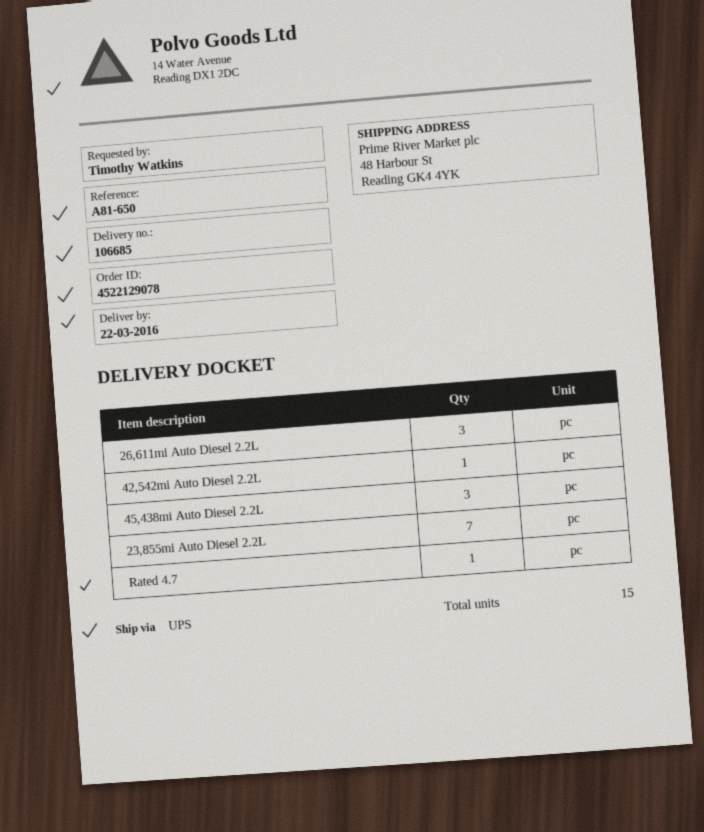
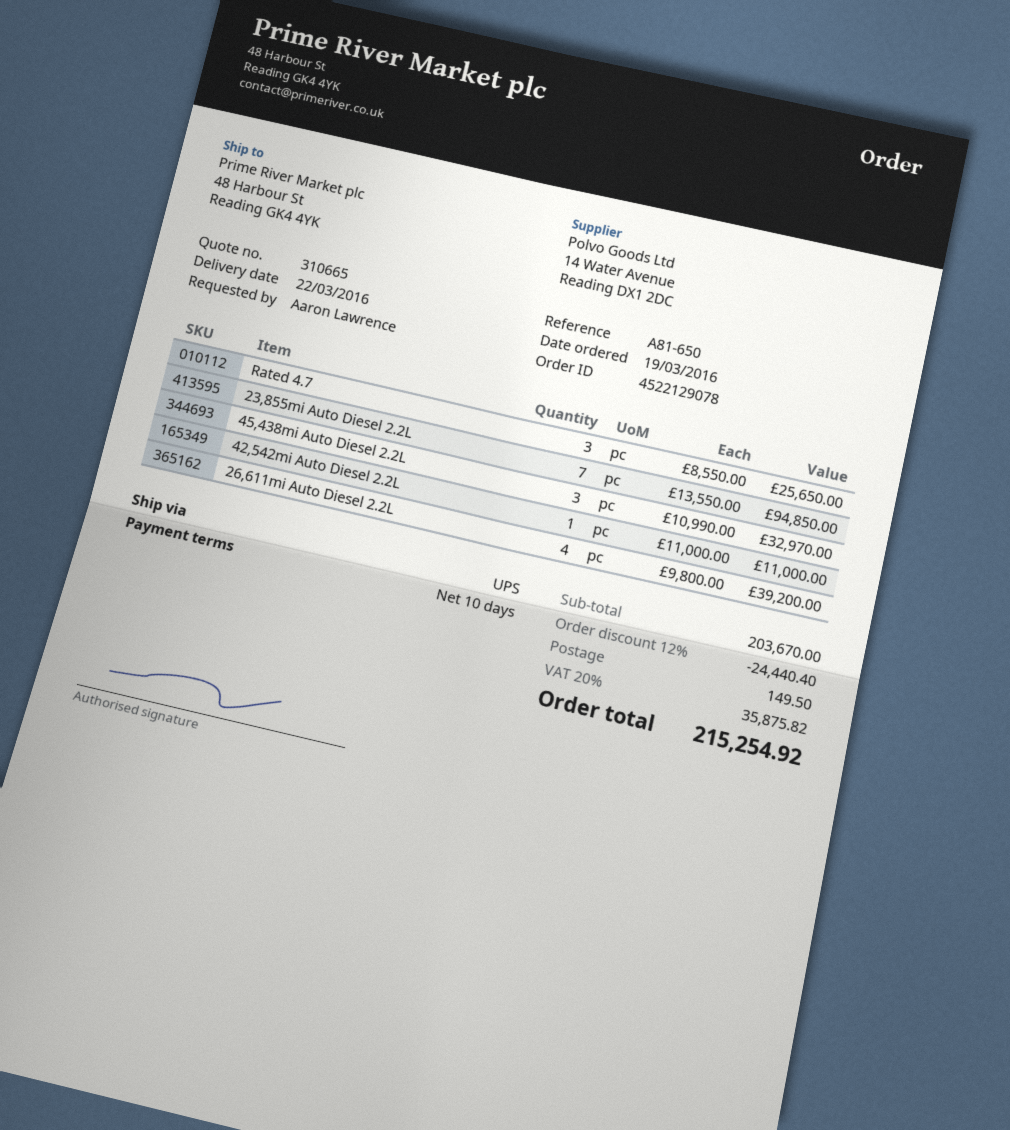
ordered by: Timothy Watkins -> Aaron Lawrence
26,611mi Auto Diesel 2.2L: 3 -> 4
Rated 4.7: 1 -> 3

